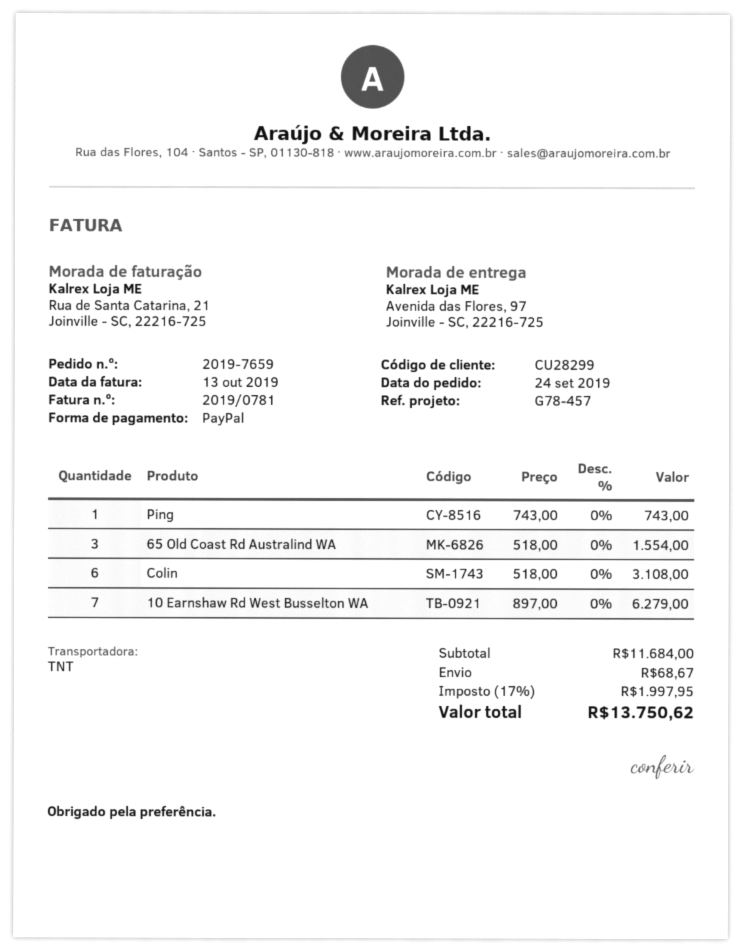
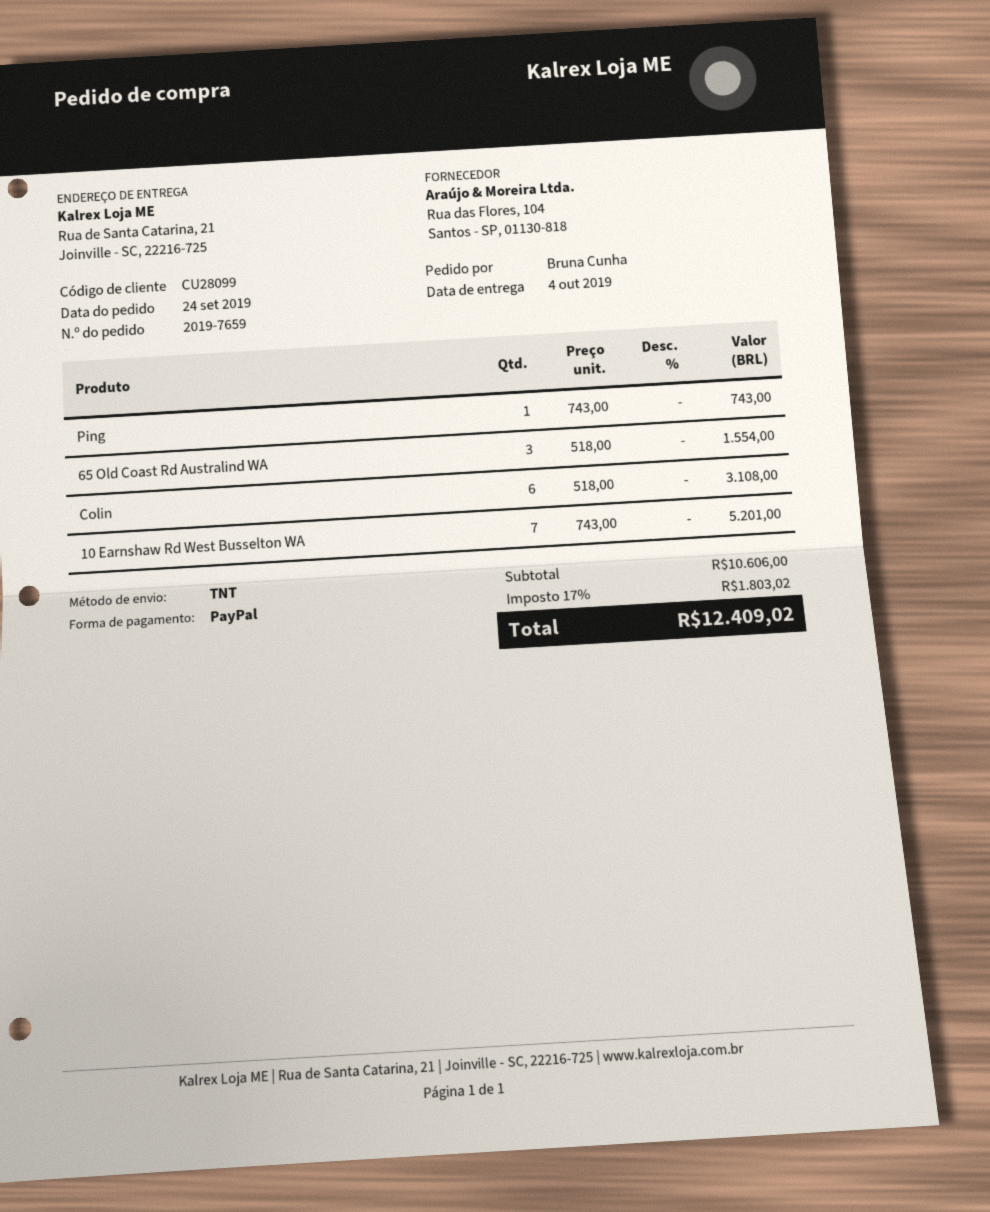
customer number: CU28299 -> CU28099
ship to: Avenida das Flores, 97, Joinville - SC, 22216-725 -> Rua de Santa Catarina, 21, Joinville - SC, 22216-725
10 Earnshaw Rd West Busselton WA: 7 x 897.00 = 6279.00 -> 7 x 743.00 = 5201.00
subtotal: 11684.00 -> 10606.00
shipping: 68.67 -> none
tax: 17% = 1997.95 -> 17% = 1803.02
total: 13750.62 -> 12409.02

